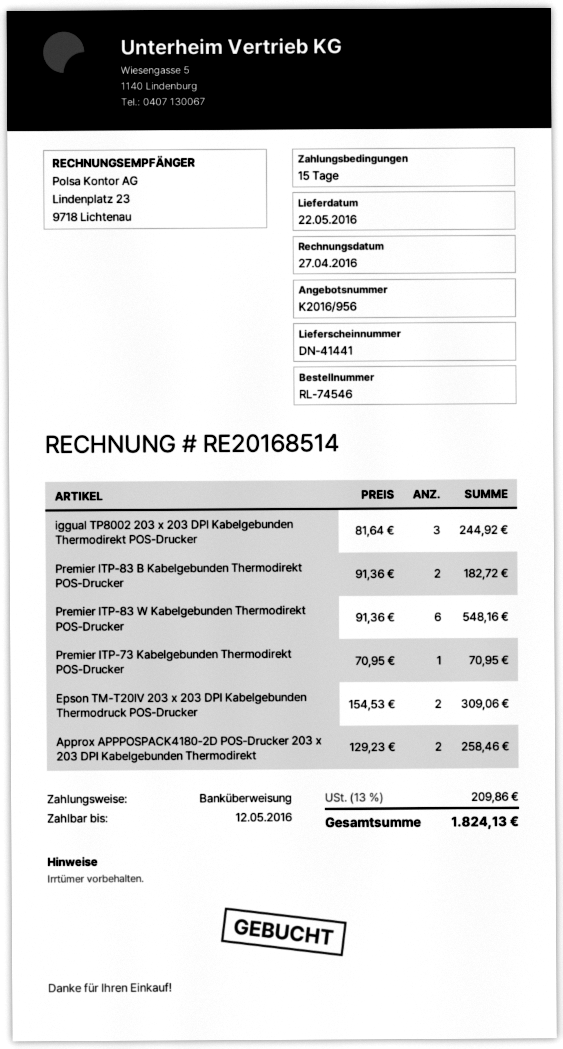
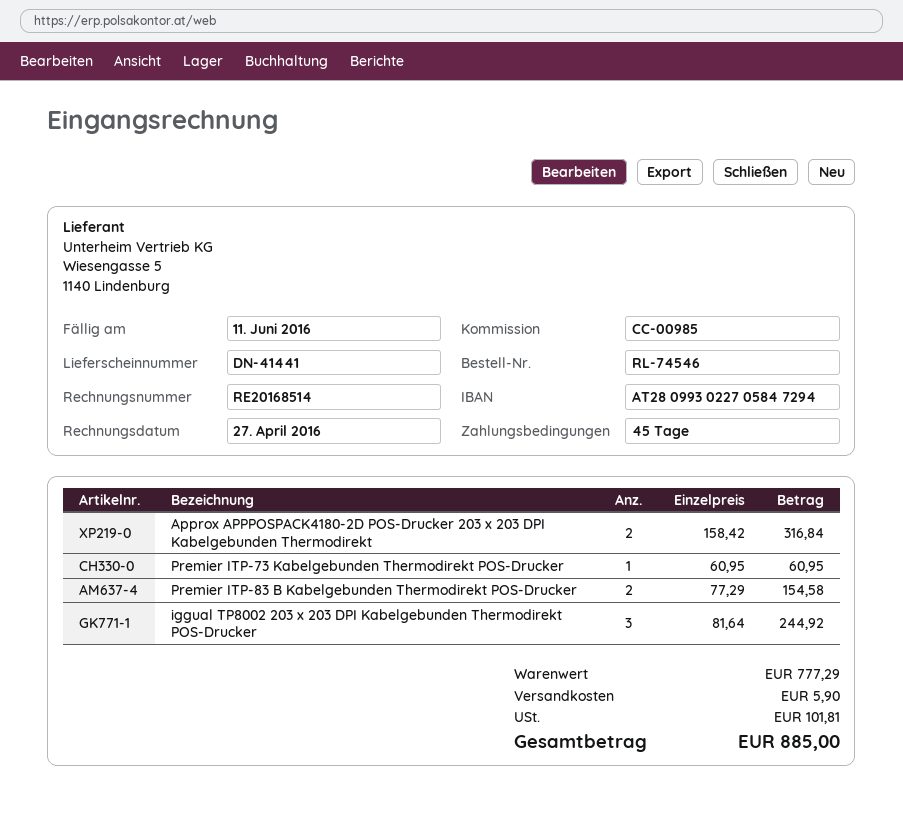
payment terms: 15 days -> 45 days
due date: 2016-05-12 -> 2016-06-11
Premier ITP-83 B Kabelgebunden Thermodirekt POS-Drucker: 2 x 91.36 = 182.72 -> 2 x 77.29 = 154.58
Premier ITP-83 W Kabelgebunden Thermodirekt POS-Drucker: 6 x 91.36 = 548.16 -> none
Premier ITP-73 Kabelgebunden Thermodirekt POS-Drucker: 1 x 70.95 = 70.95 -> 1 x 60.95 = 60.95
Epson TM-T20IV 203 x 203 DPI Kabelgebunden Thermodruck POS-Drucker: 2 x 154.53 = 309.06 -> none
Approx APPPOSPACK4180-2D POS-Drucker 203 x 203 DPI Kabelgebunden Thermodirekt: 2 x 129.23 = 258.46 -> 2 x 158.42 = 316.84
shipping: none -> 5.90
tax: 209.86 -> 101.81
total: 1824.13 -> 885.00

